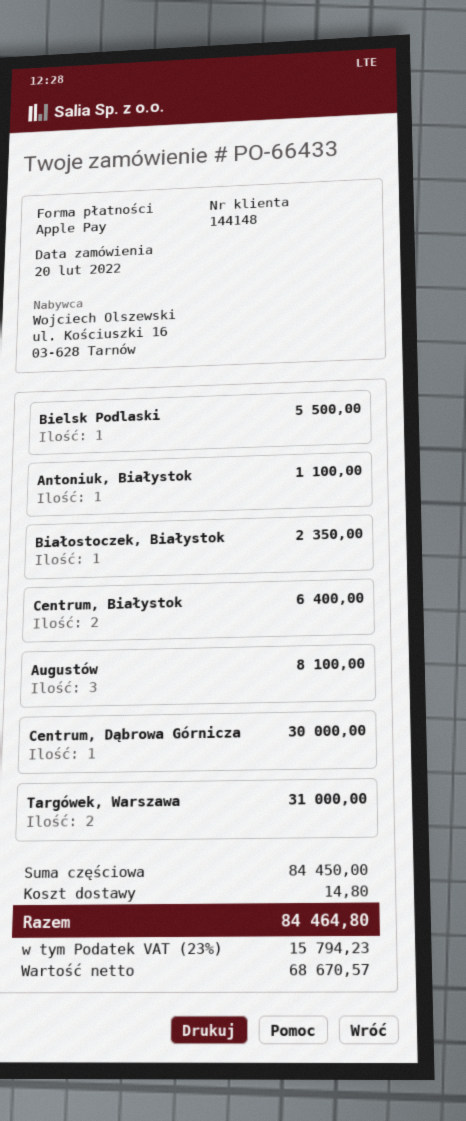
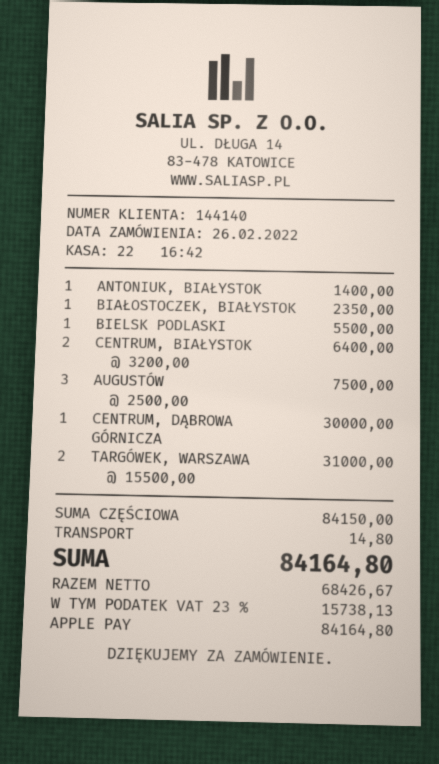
order date: 2022-02-20 -> 2022-02-26
customer number: 144148 -> 144140
Antoniuk, Białystok: 1 for 1100.00 -> 1 for 1400.00
Augustów: 3 for 8100.00 -> 3 for 7500.00
subtotal: 84450.00 -> 84150.00
net: 68670.57 -> 68426.67
tax: 23% = 15794.23 -> 23% = 15738.13
total: 84464.80 -> 84164.80

